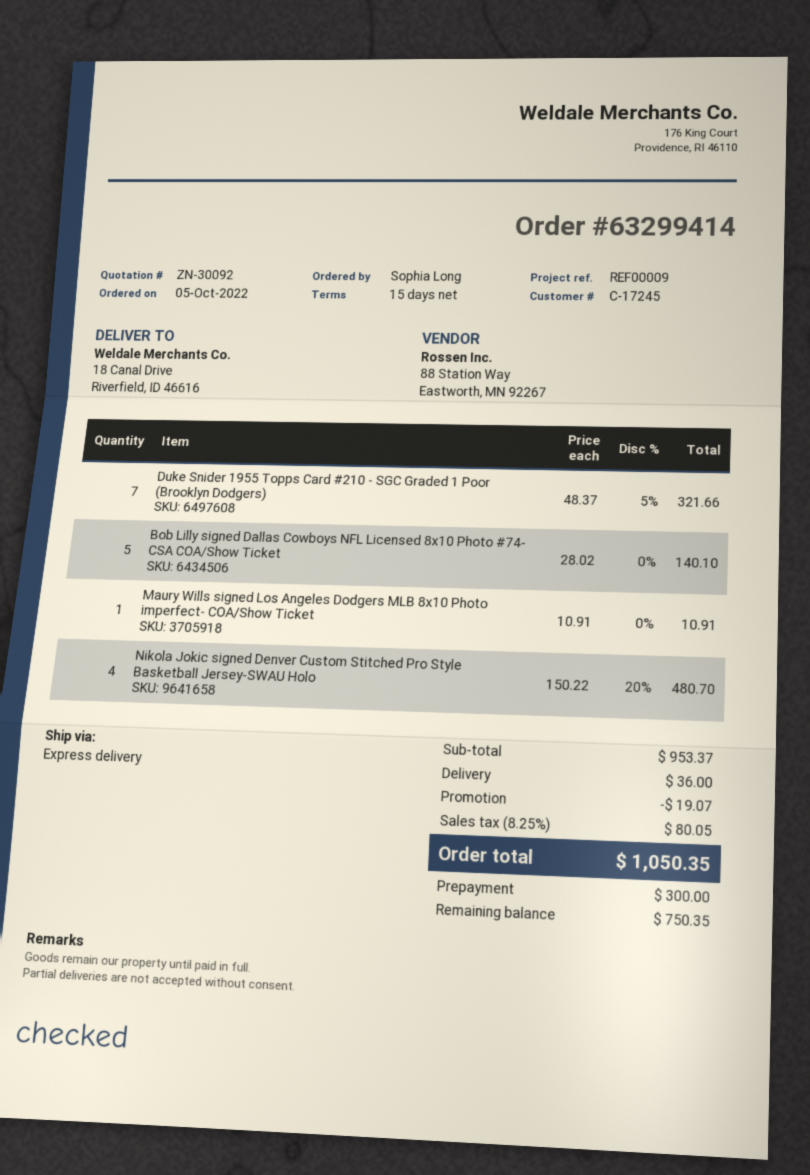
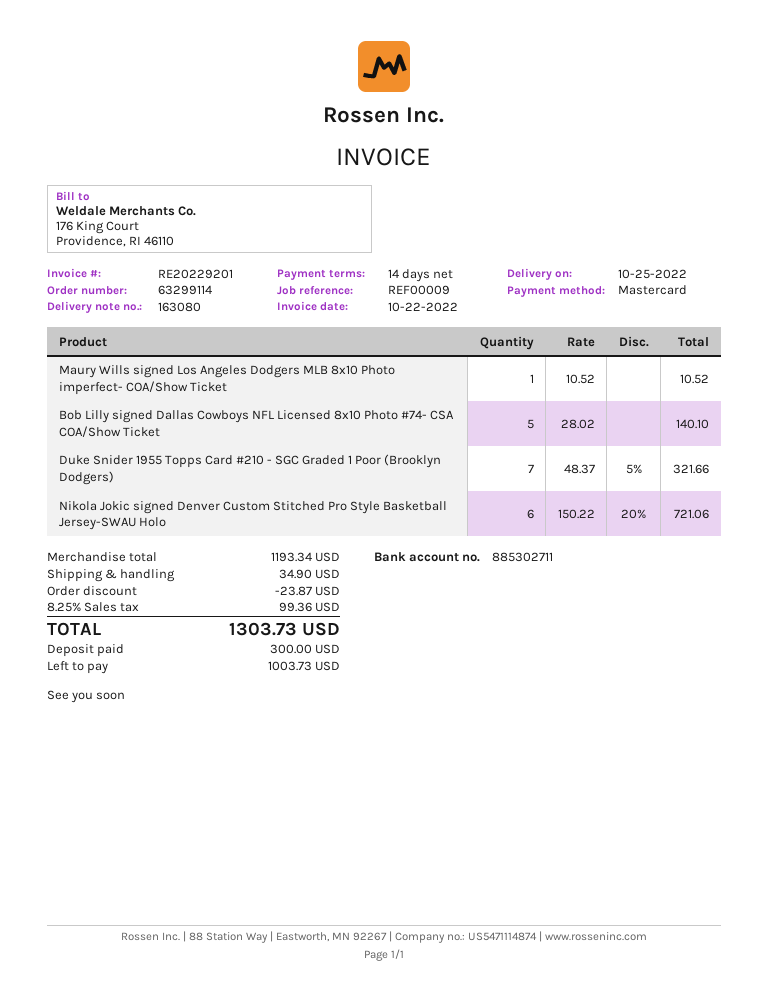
order number: 63299414 -> 63299114
payment terms: 15 days -> 14 days
Maury Wills signed Los Angeles Dodgers MLB 8x10 Photo imperfect- COA/Show Ticket: 1 x 10.91 = 10.91 -> 1 x 10.52 = 10.52
Nikola Jokic signed Denver Custom Stitched Pro Style Basketball Jersey-SWAU Holo: 4 x 150.22 - 20% = 480.70 -> 6 x 150.22 - 20% = 721.06
subtotal: 953.37 -> 1193.34
discount: 19.07 -> 23.87
shipping: 36.00 -> 34.90
tax: 8.25% = 80.05 -> 8.25% = 99.36
total: 1050.35 -> 1303.73
balance: 750.35 -> 1003.73

